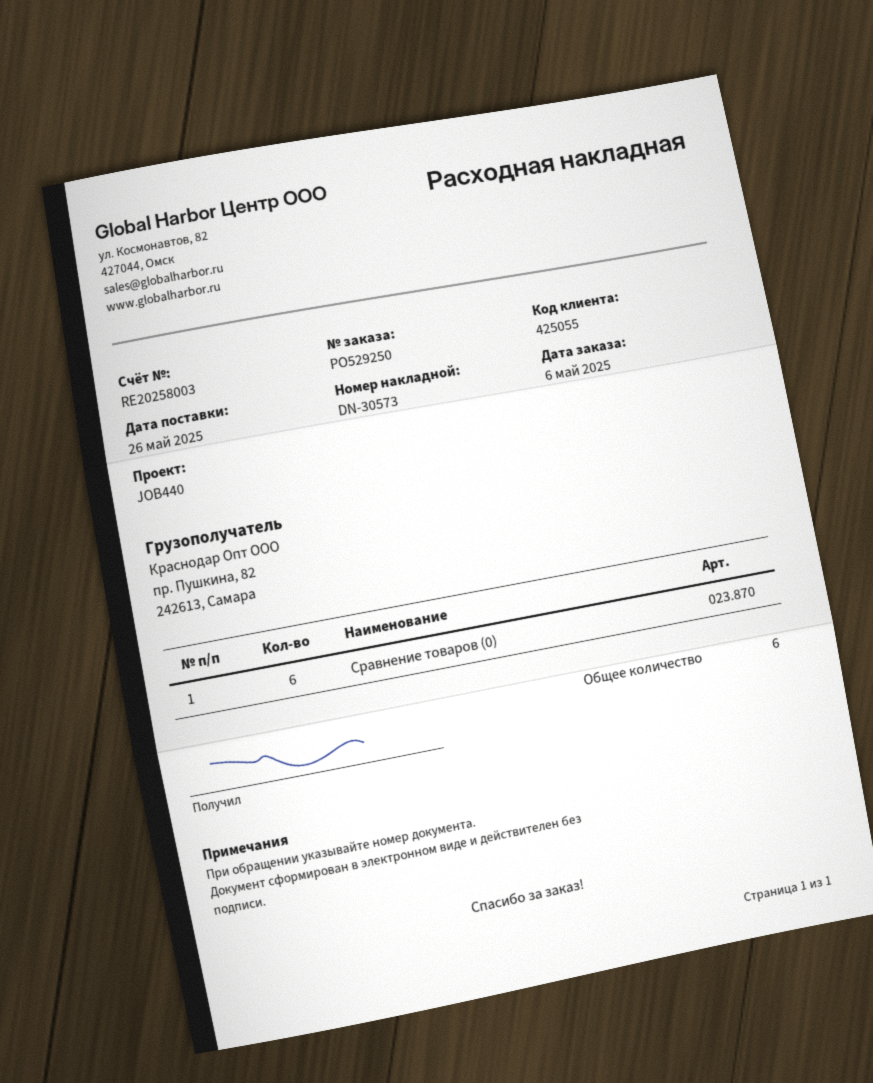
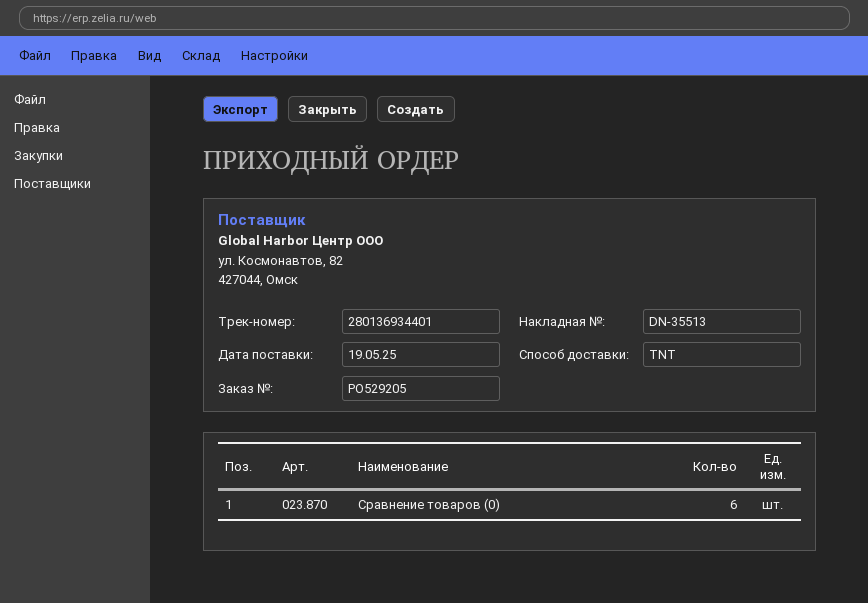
order number: PO529250 -> PO529205
delivery note number: DN-30573 -> DN-35513
delivery date: 2025-05-26 -> 2025-05-19

